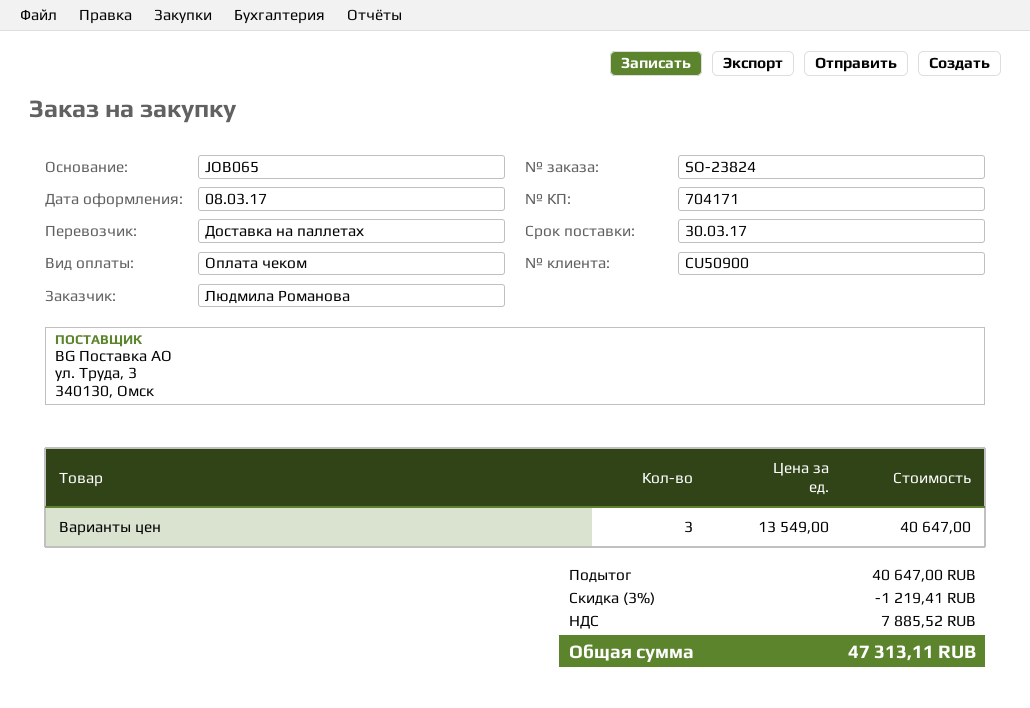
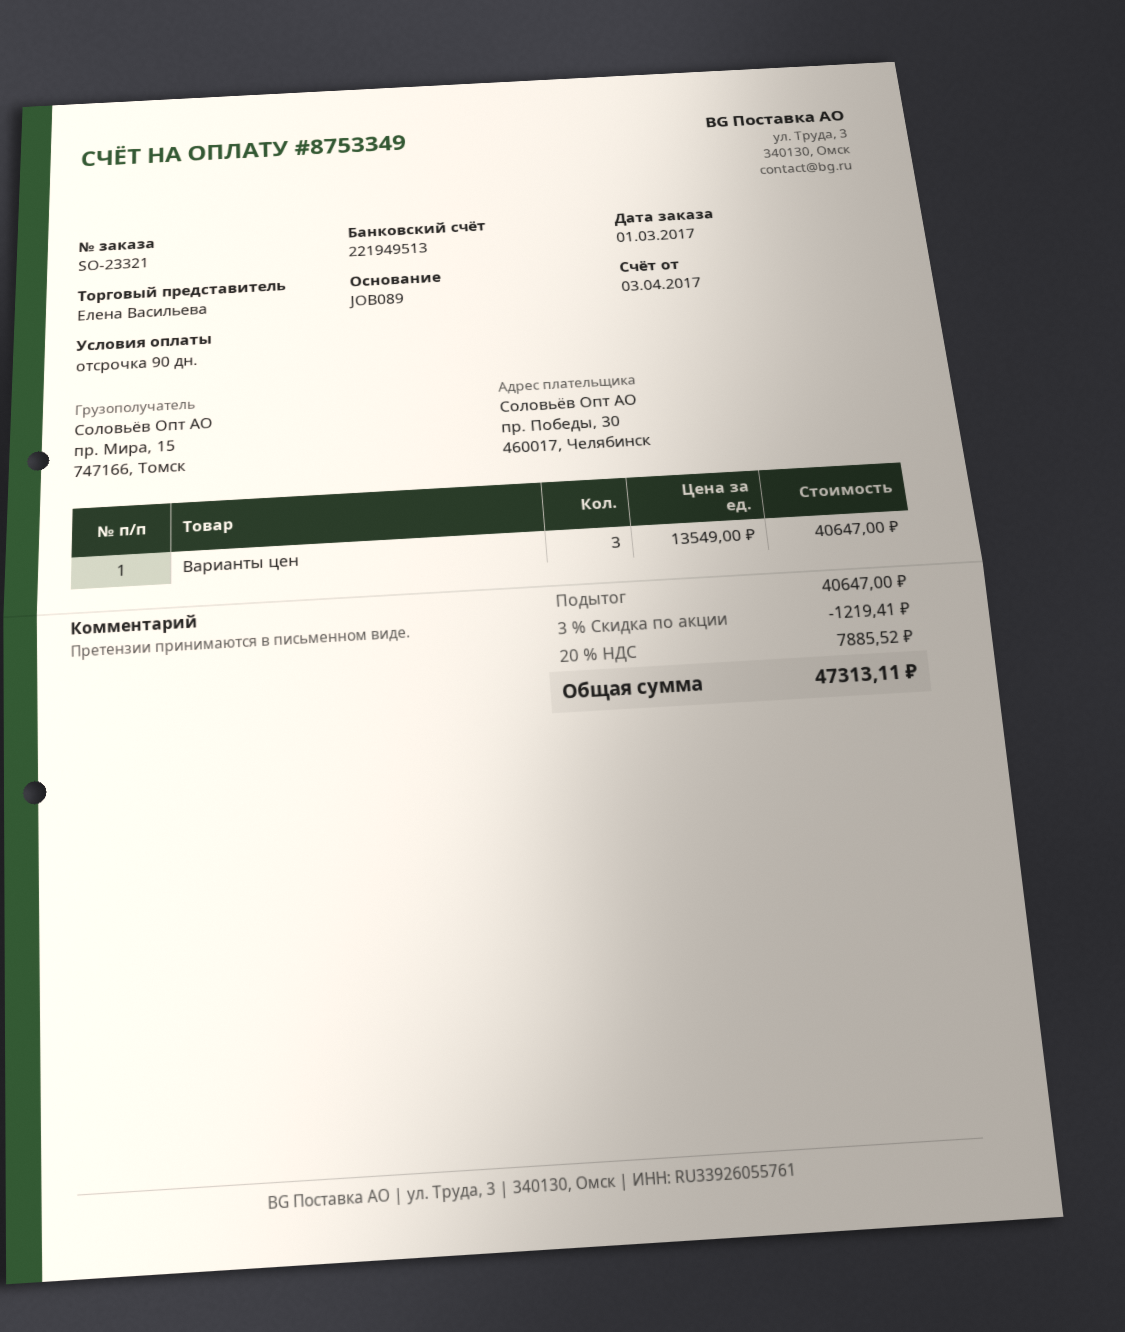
order number: SO-23824 -> SO-23321
order date: 2017-03-08 -> 2017-03-01
reference: JOB065 -> JOB089

